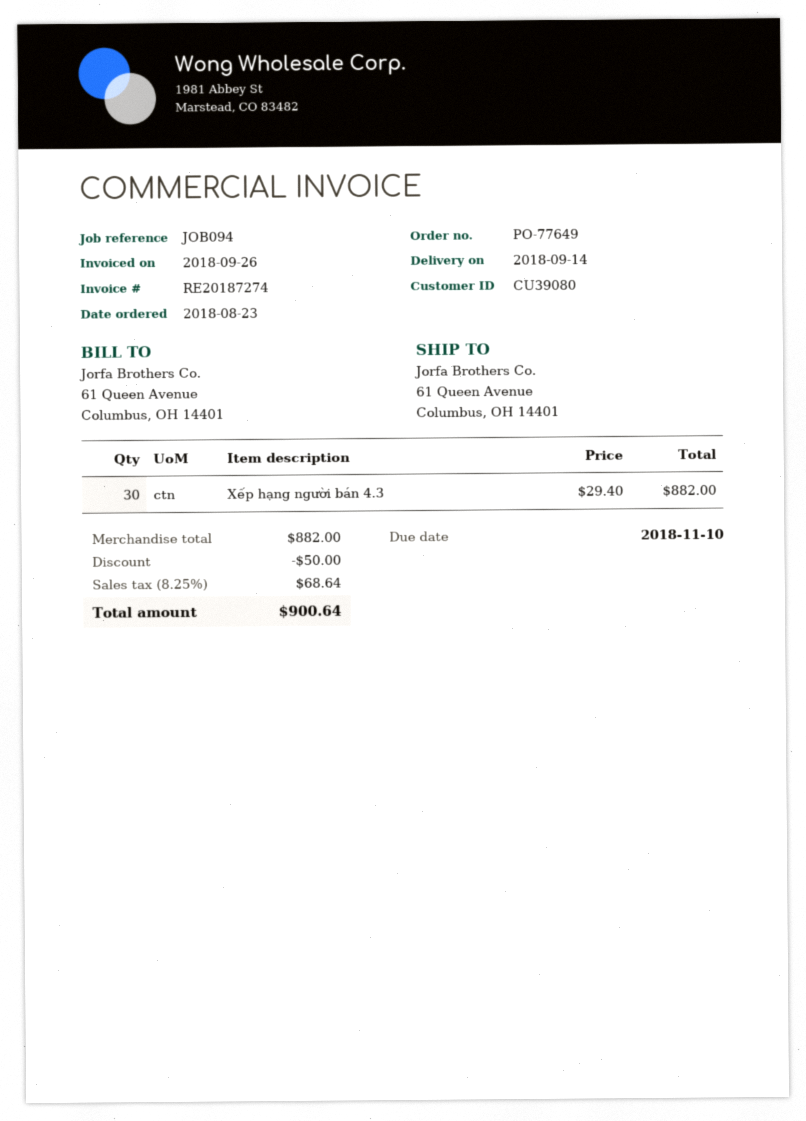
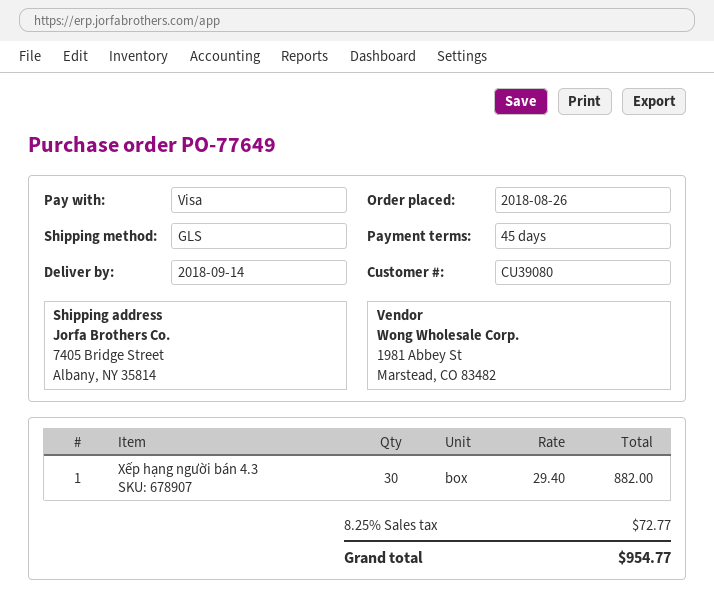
order date: 2018-08-23 -> 2018-08-26
ship to: 61 Queen Avenue, Columbus, OH 14401 -> 7405 Bridge Street, Albany, NY 35814
discount: 50.00 -> none
tax: 8.25% = 68.64 -> 8.25% = 72.77
total: 900.64 -> 954.77

